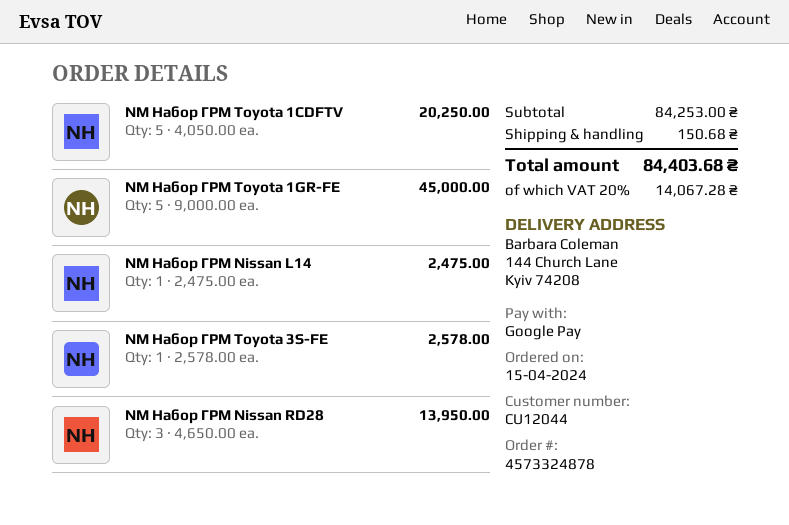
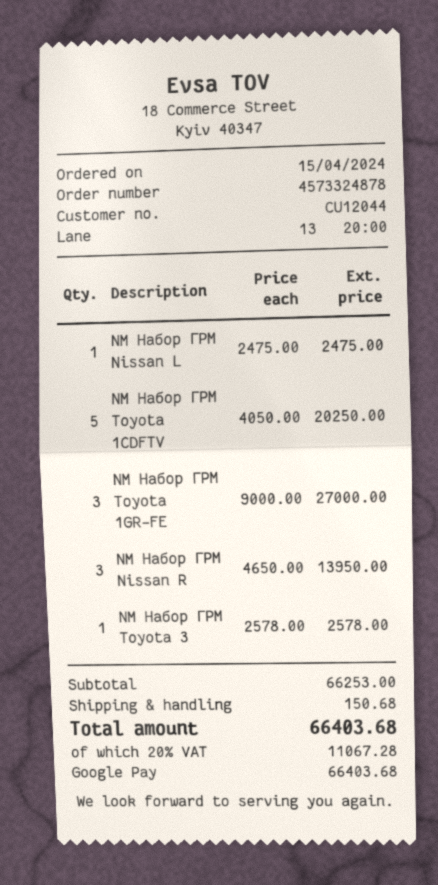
NM Набор ГРМ Toyota 1GR-FE: 5 x 9000.00 = 45000.00 -> 3 x 9000.00 = 27000.00
subtotal: 84253.00 -> 66253.00
tax: 20% = 14067.28 -> 20% = 11067.28
total: 84403.68 -> 66403.68

